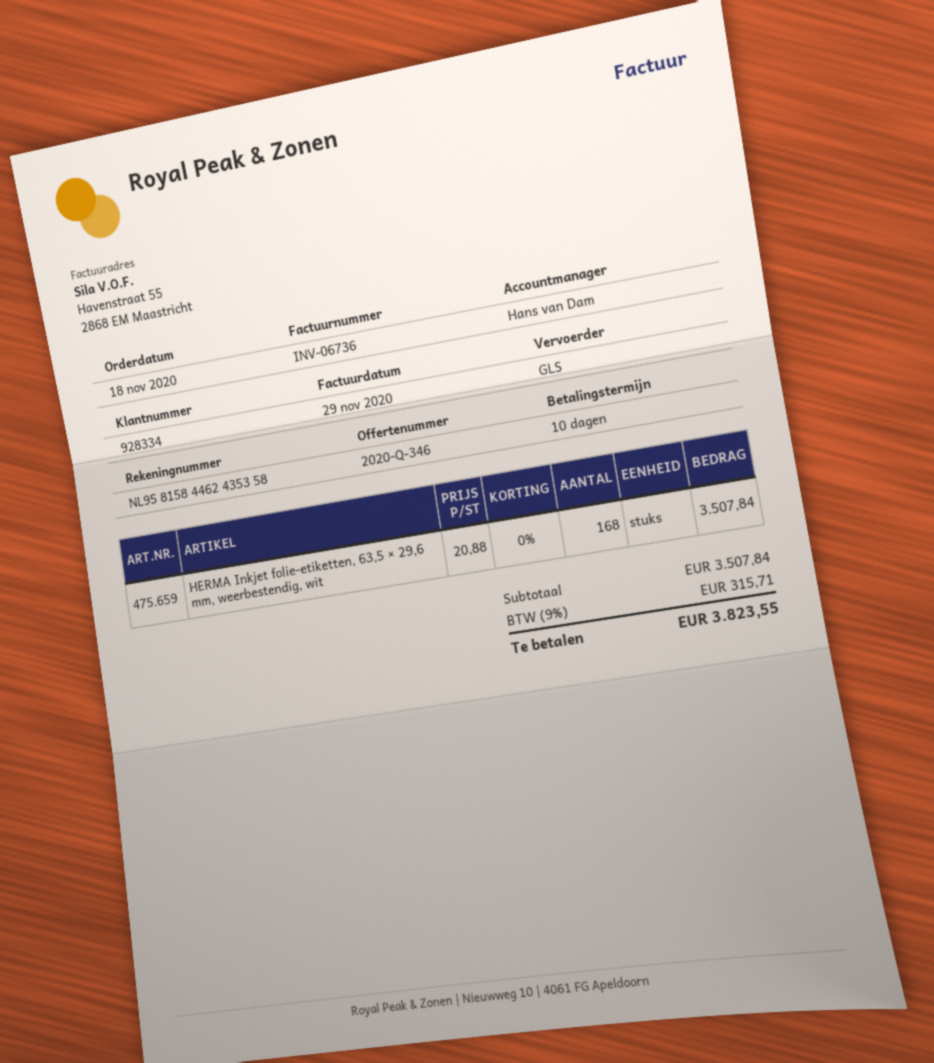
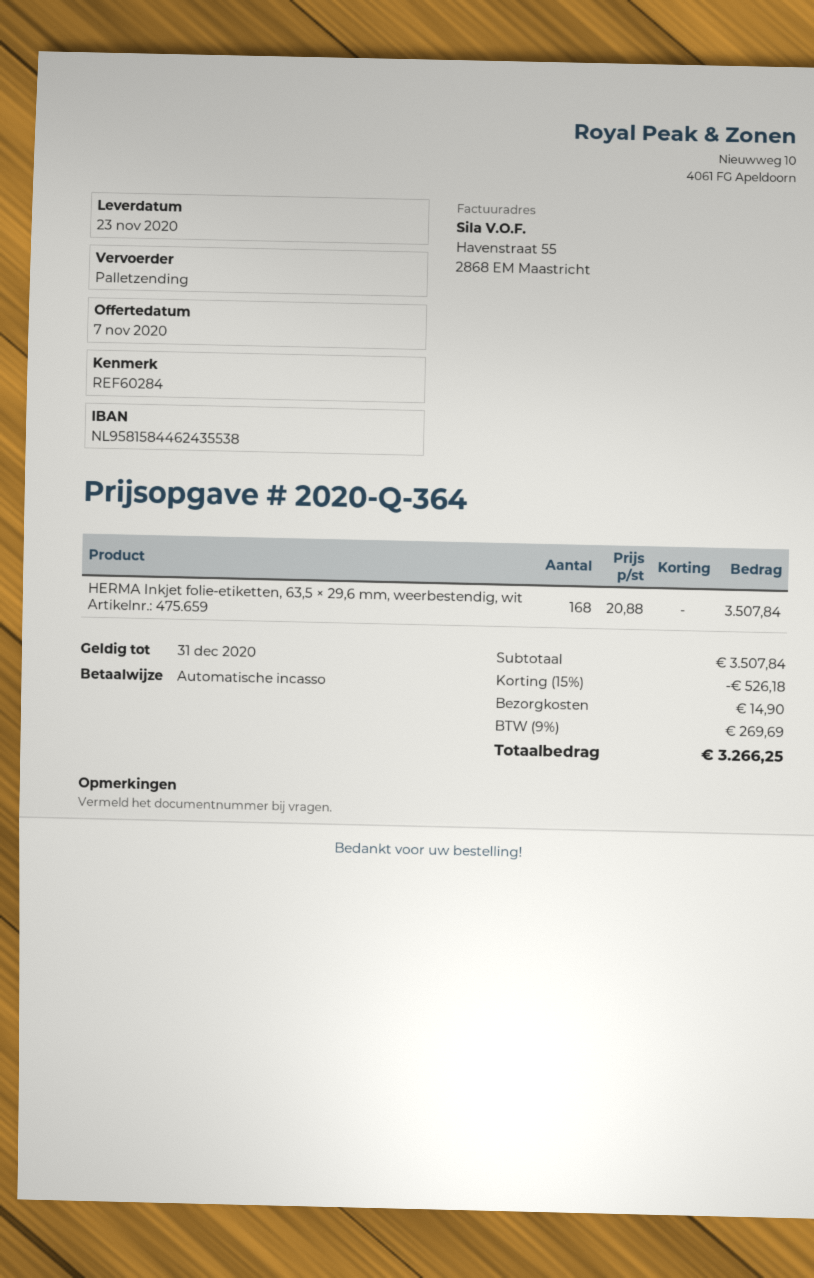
quote number: 2020-Q-346 -> 2020-Q-364
bank account: NL9581584462435358 -> NL9581584462435538
shipping method: GLS -> pallet freight
discount: none -> 15% = 526.18
shipping: none -> 14.90
tax: 9% = 315.71 -> 9% = 269.69
total: 3823.55 -> 3266.25

